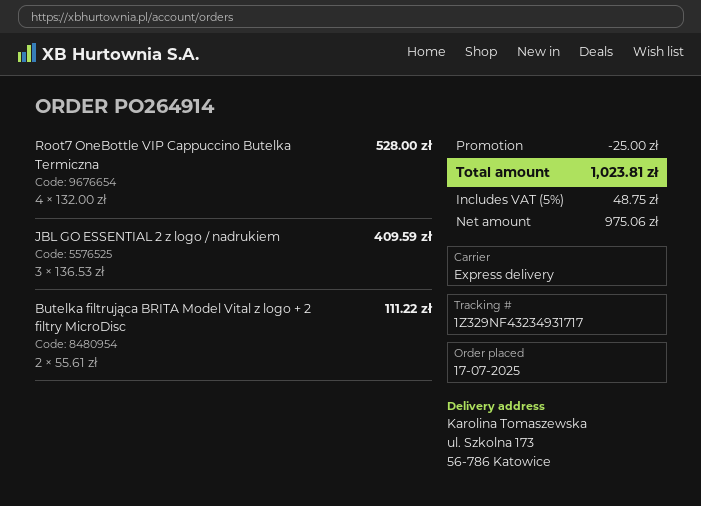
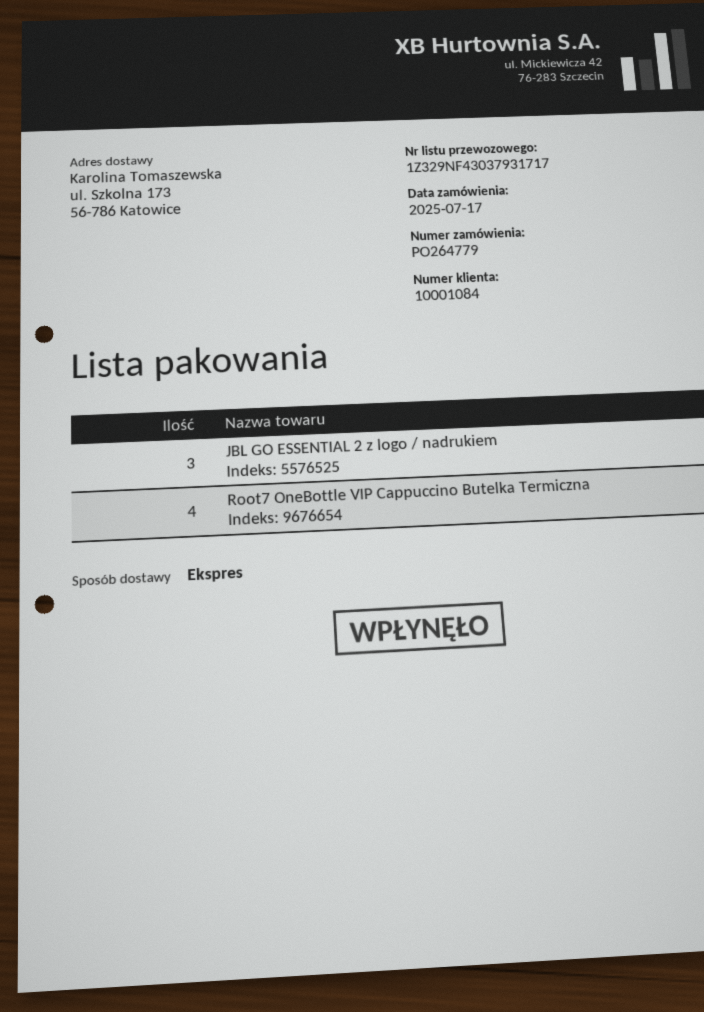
order number: PO264914 -> PO264779
tracking number: 1Z329NF43234931717 -> 1Z329NF43037931717
Butelka filtrująca BRITA Model Vital z logo + 2 filtry MicroDisc: 2 -> none

